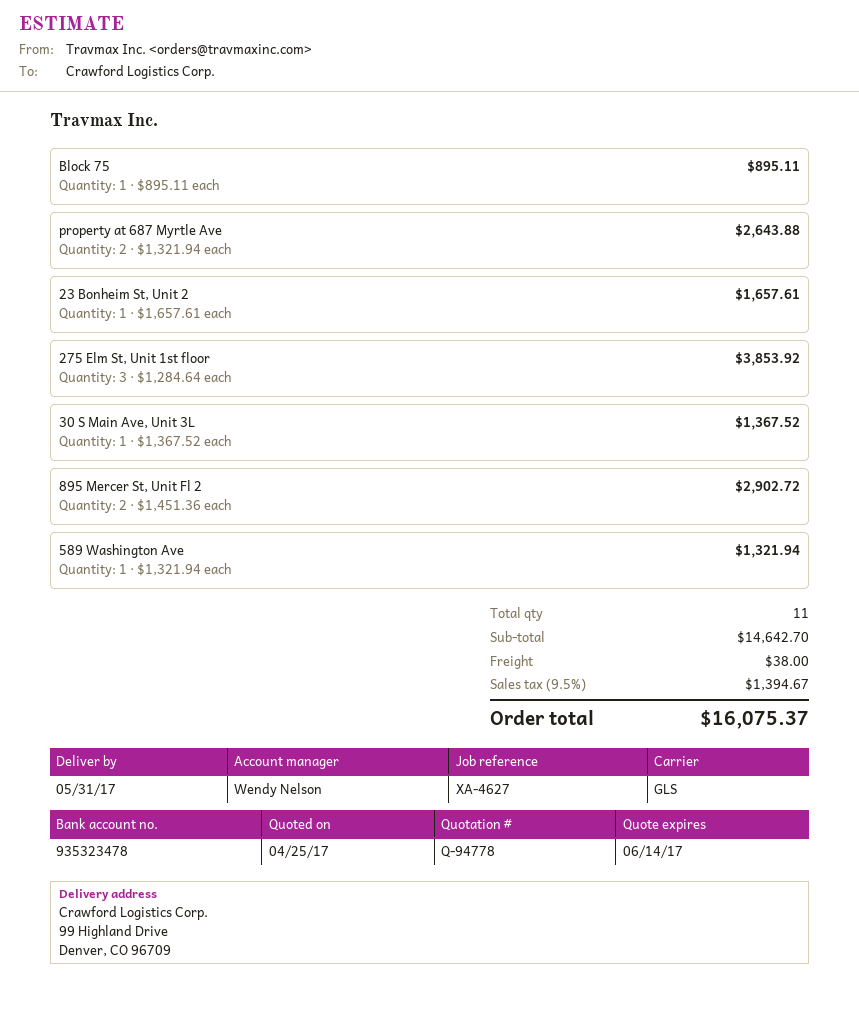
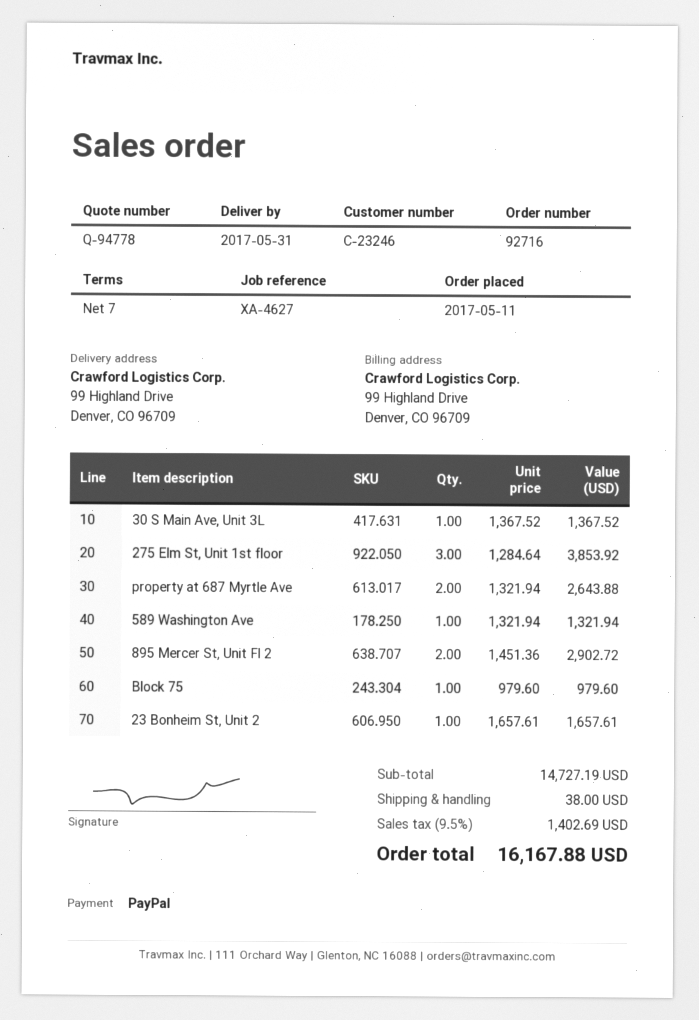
Block 75: 1 x 895.11 = 895.11 -> 1 x 979.60 = 979.60
subtotal: 14642.70 -> 14727.19
tax: 9.5% = 1394.67 -> 9.5% = 1402.69
total: 16075.37 -> 16167.88

